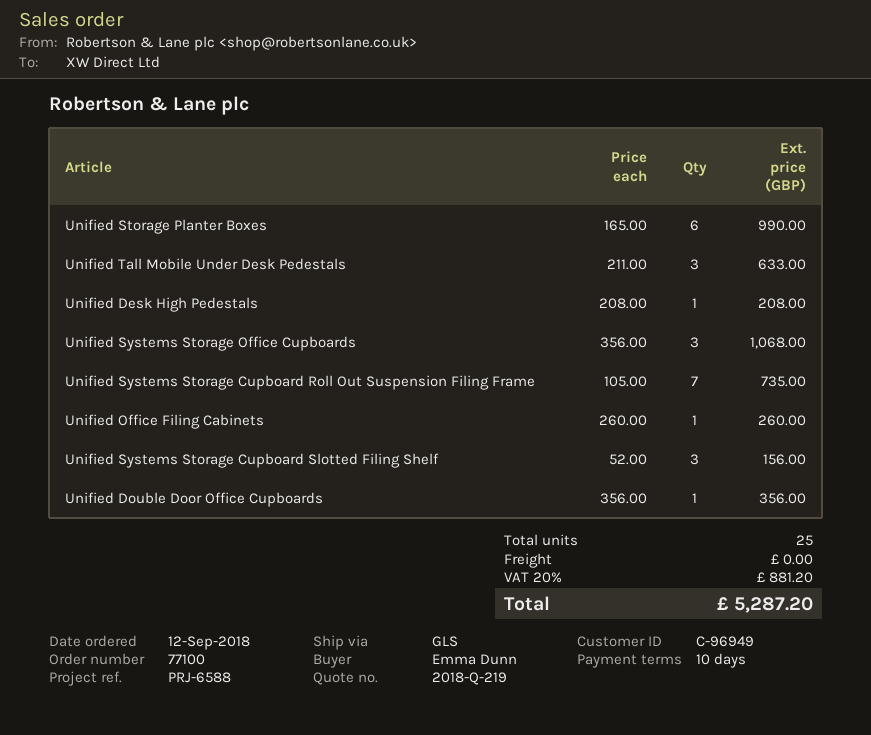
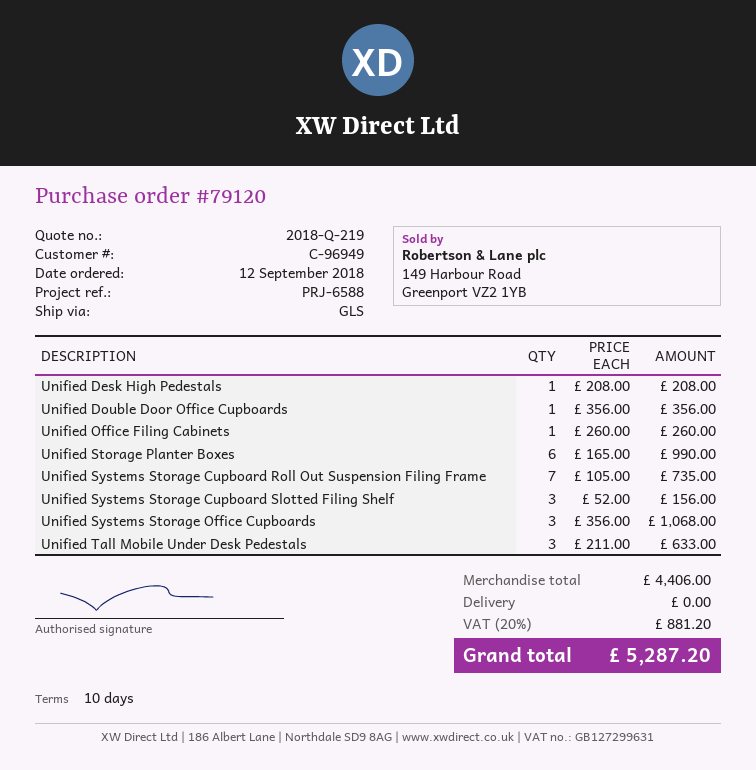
order number: 77100 -> 79120

